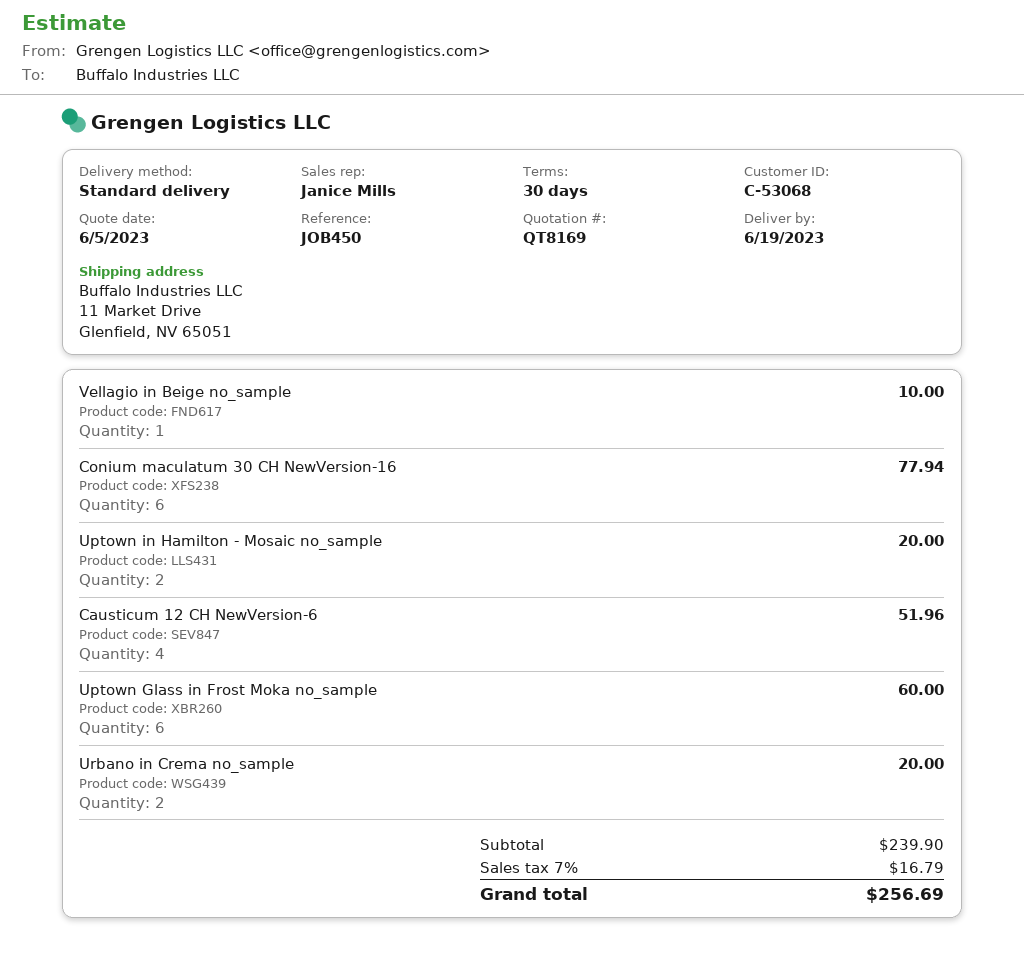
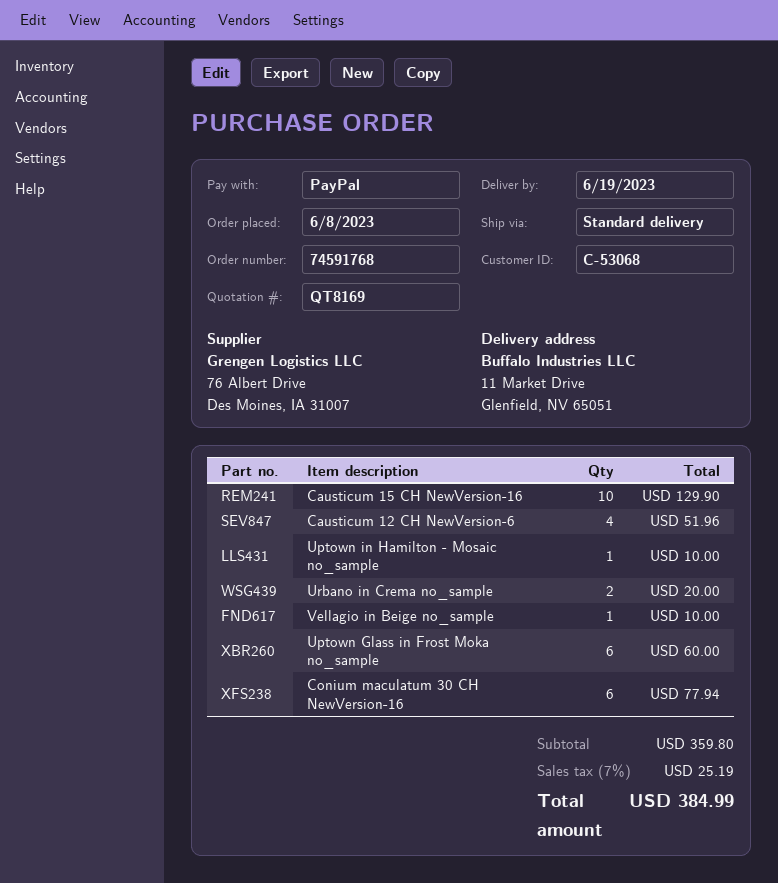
Uptown in Hamilton - Mosaic no_sample: 2 for 20.00 -> 1 for 10.00
Causticum 15 CH NewVersion-16: none -> 10 for 129.90
subtotal: 239.90 -> 359.80
tax: 7% = 16.79 -> 7% = 25.19
total: 256.69 -> 384.99

